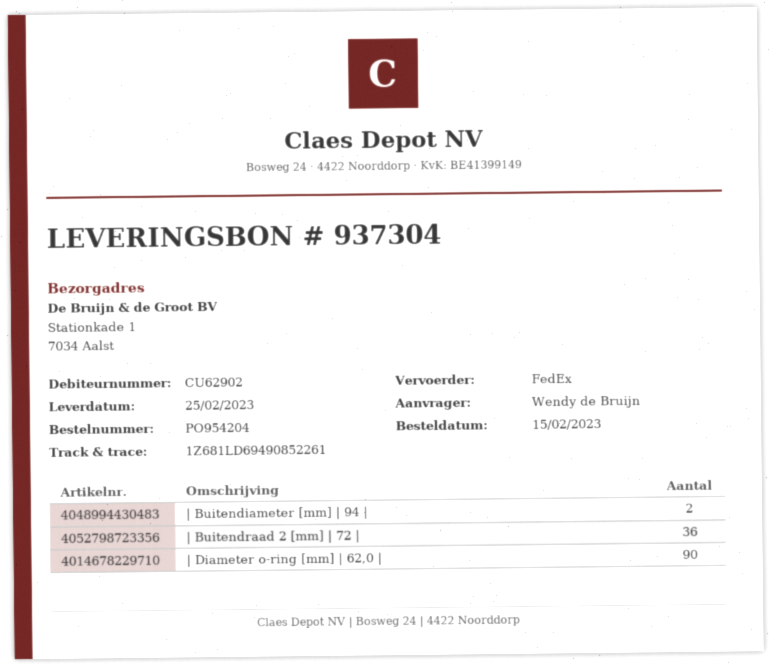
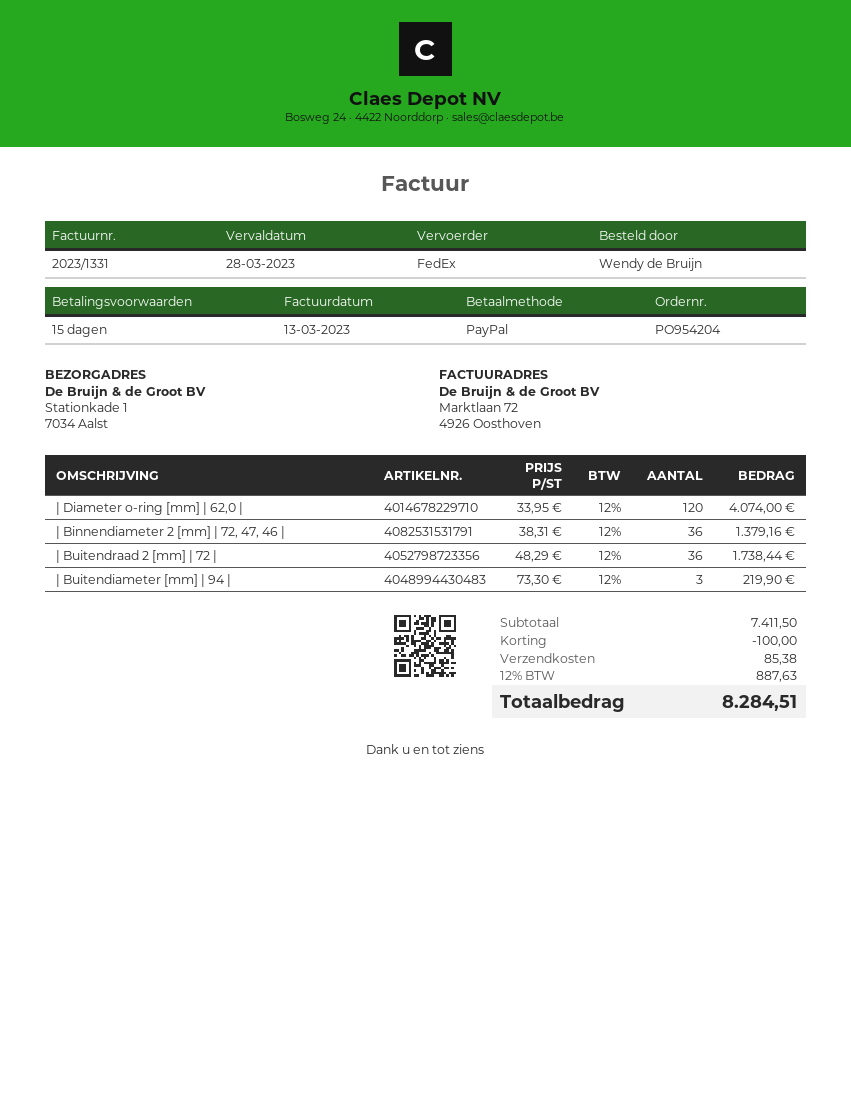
| Buitendiameter [mm] | 94 |: 2 -> 3
| Diameter o-ring [mm] | 62,0 |: 90 -> 120
| Binnendiameter 2 [mm] | 72, 47, 46 |: none -> 36

